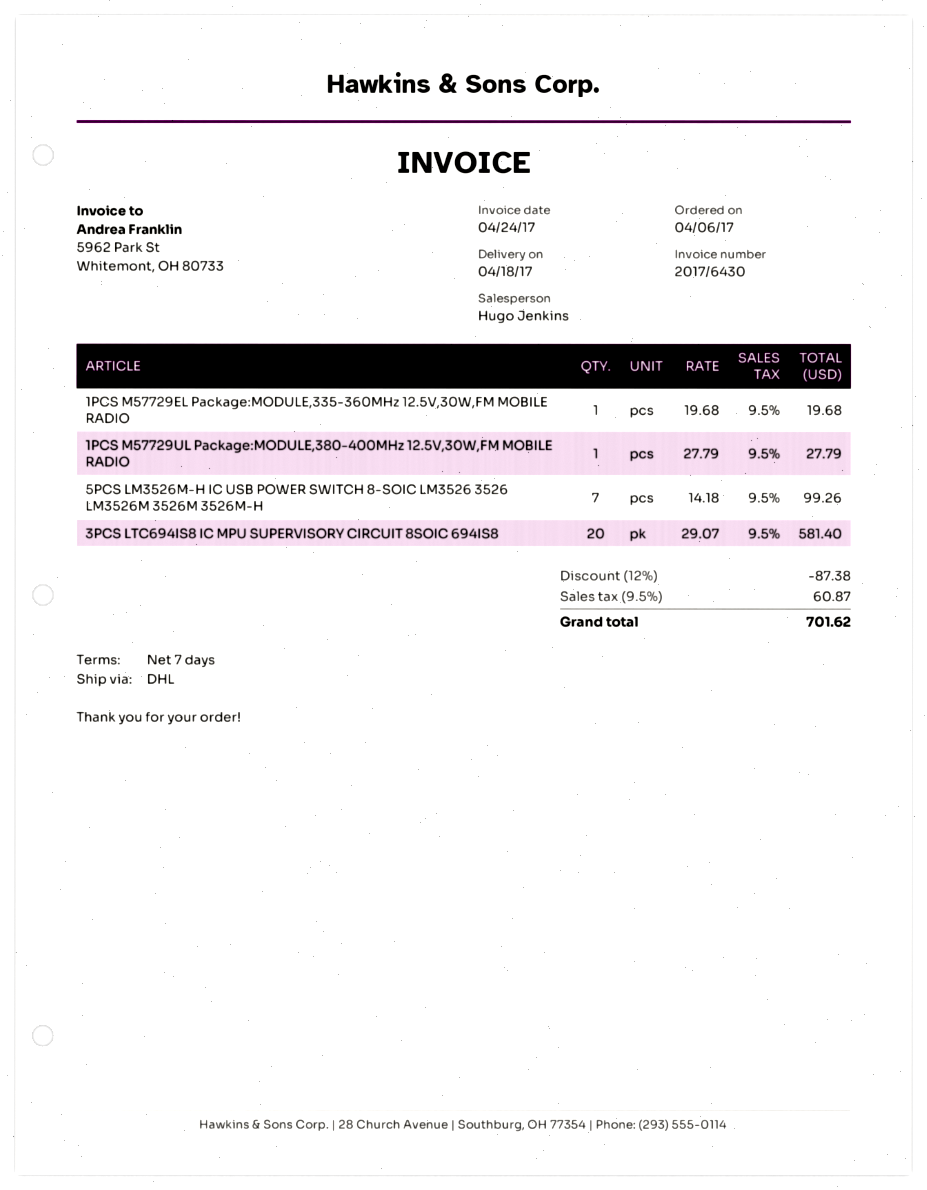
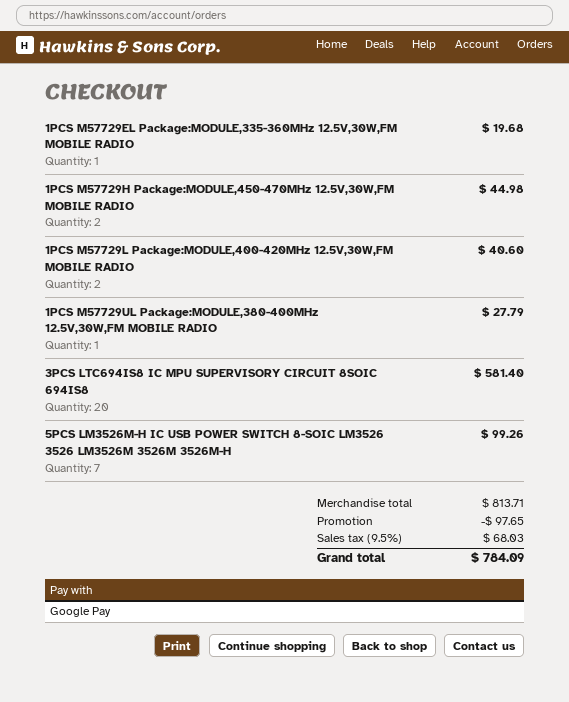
1PCS M57729H Package:MODULE,450-470MHz 12.5V,30W,FM MOBILE RADIO: none -> 2 for 44.98
1PCS M57729L Package:MODULE,400-420MHz 12.5V,30W,FM MOBILE RADIO: none -> 2 for 40.60
discount: 87.38 -> 97.65
tax: 9.5% = 60.87 -> 9.5% = 68.03
total: 701.62 -> 784.09

